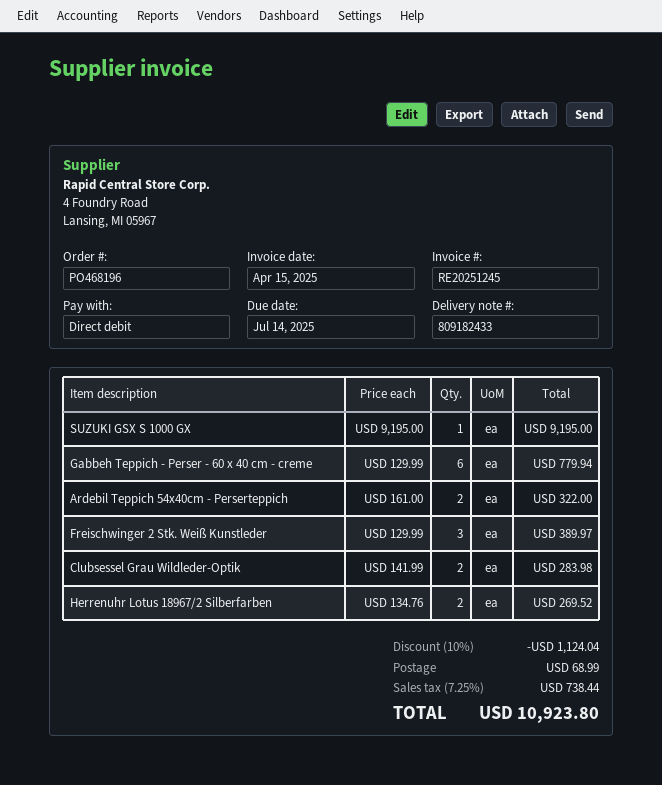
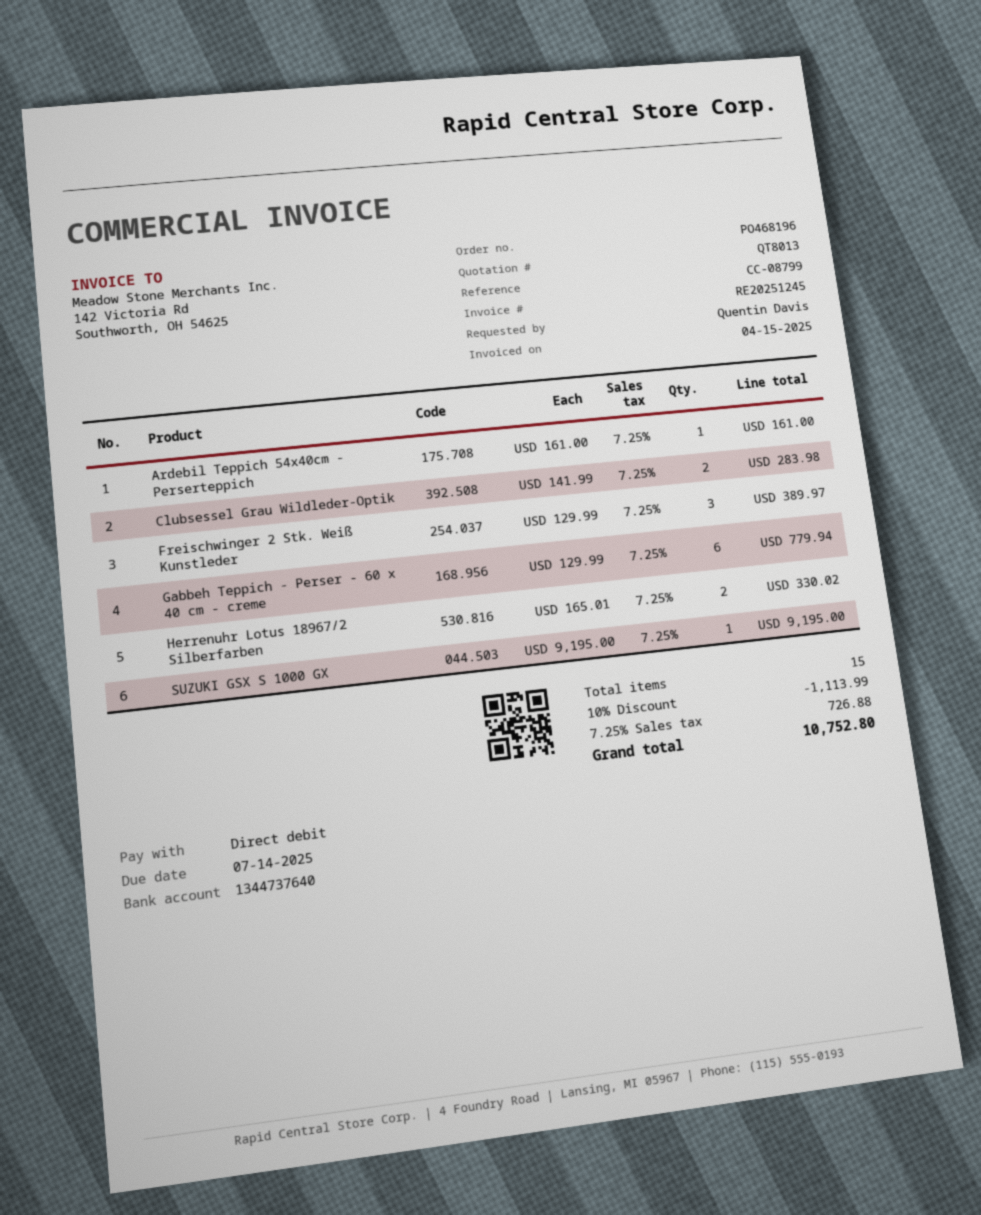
Ardebil Teppich 54x40cm - Perserteppich: 2 x 161.00 = 322.00 -> 1 x 161.00 = 161.00
Herrenuhr Lotus 18967/2 Silberfarben: 2 x 134.76 = 269.52 -> 2 x 165.01 = 330.02
discount: 10% = 1124.04 -> 10% = 1113.99
shipping: 68.99 -> none
tax: 7.25% = 738.44 -> 7.25% = 726.88
total: 10923.80 -> 10752.80

